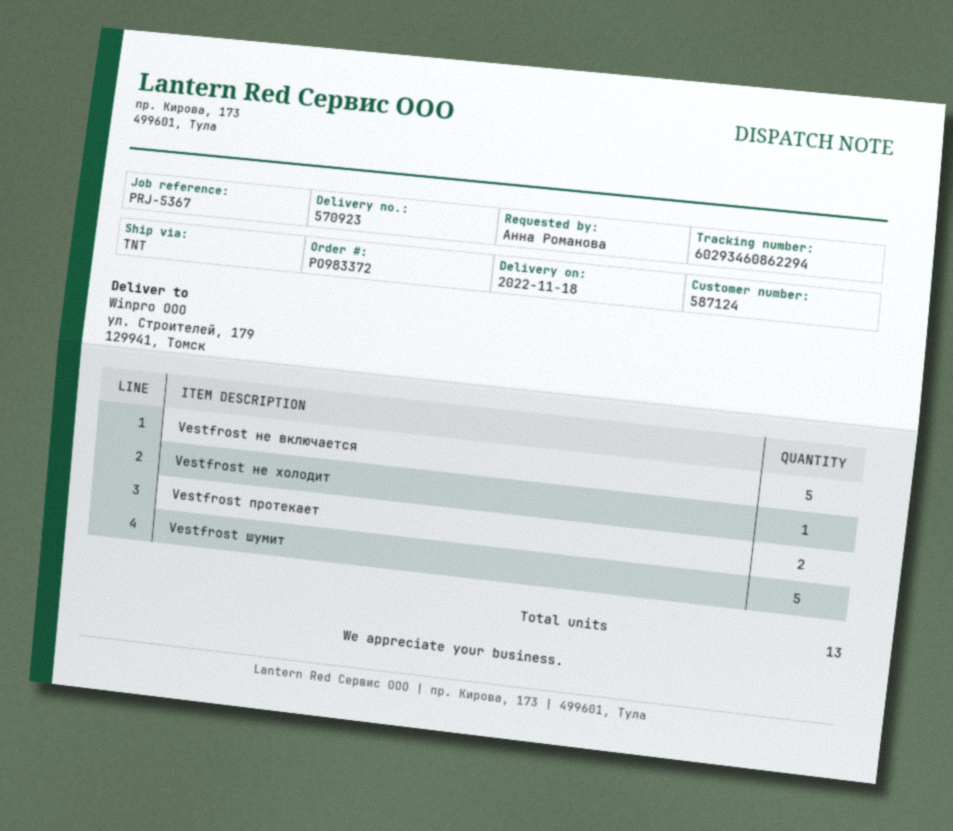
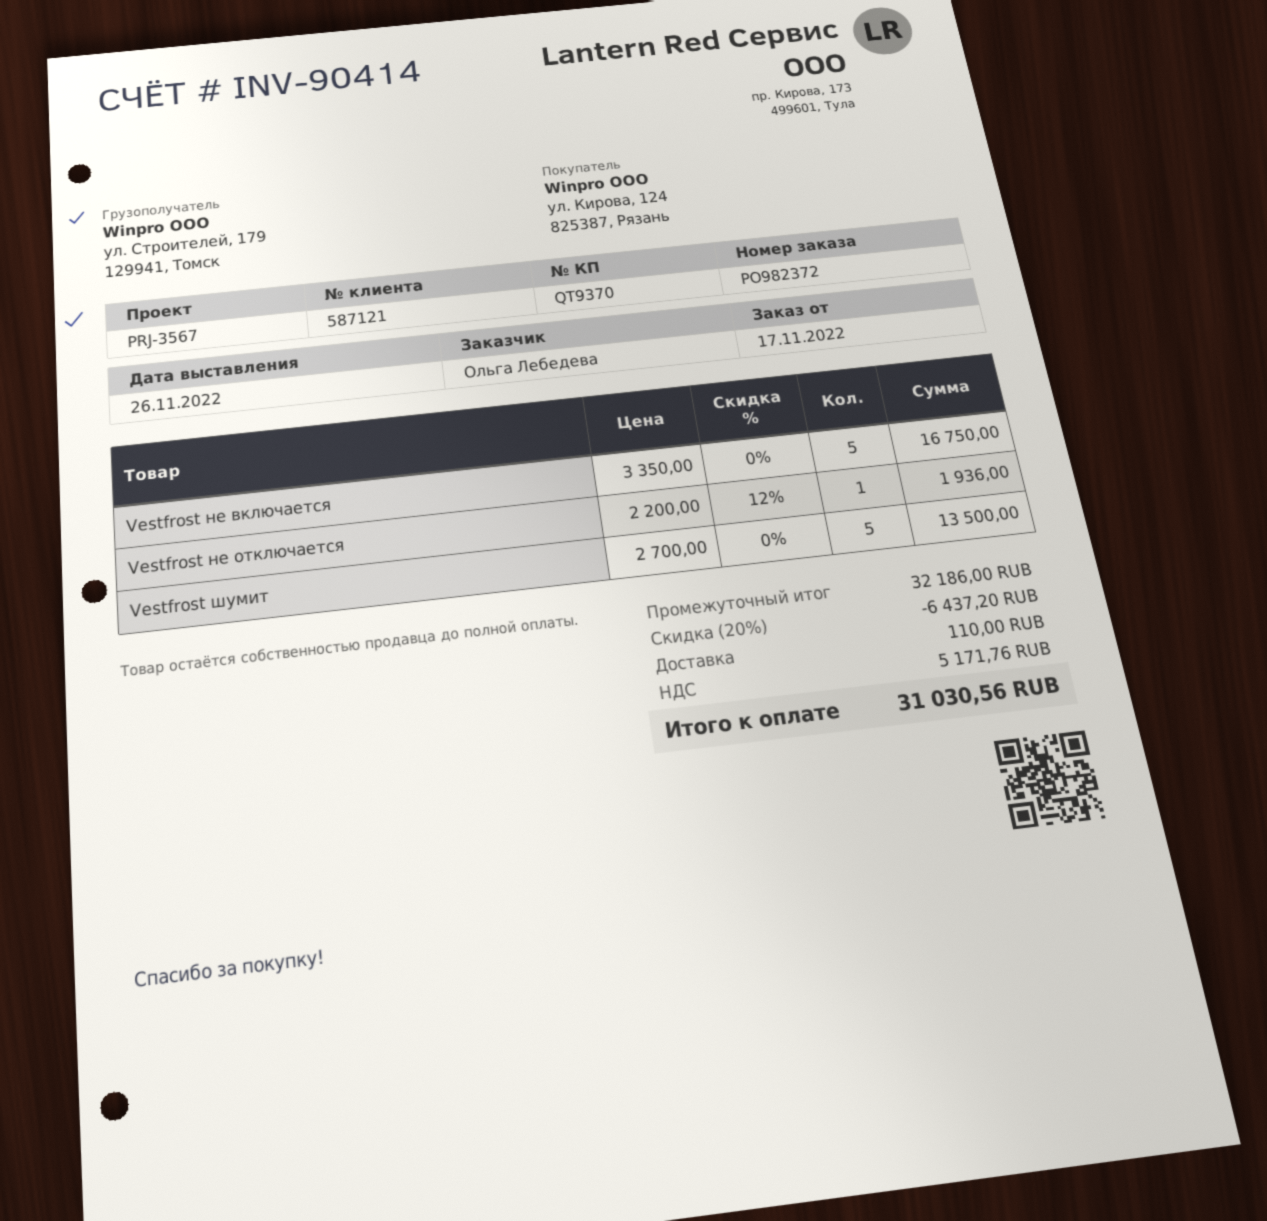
order number: PO983372 -> PO982372
customer number: 587124 -> 587121
reference: PRJ-5367 -> PRJ-3567
ordered by: Анна Романова -> Ольга Лебедева
Vestfrost не холодит: 1 -> none
Vestfrost протекает: 2 -> none
Vestfrost не отключается: none -> 1

